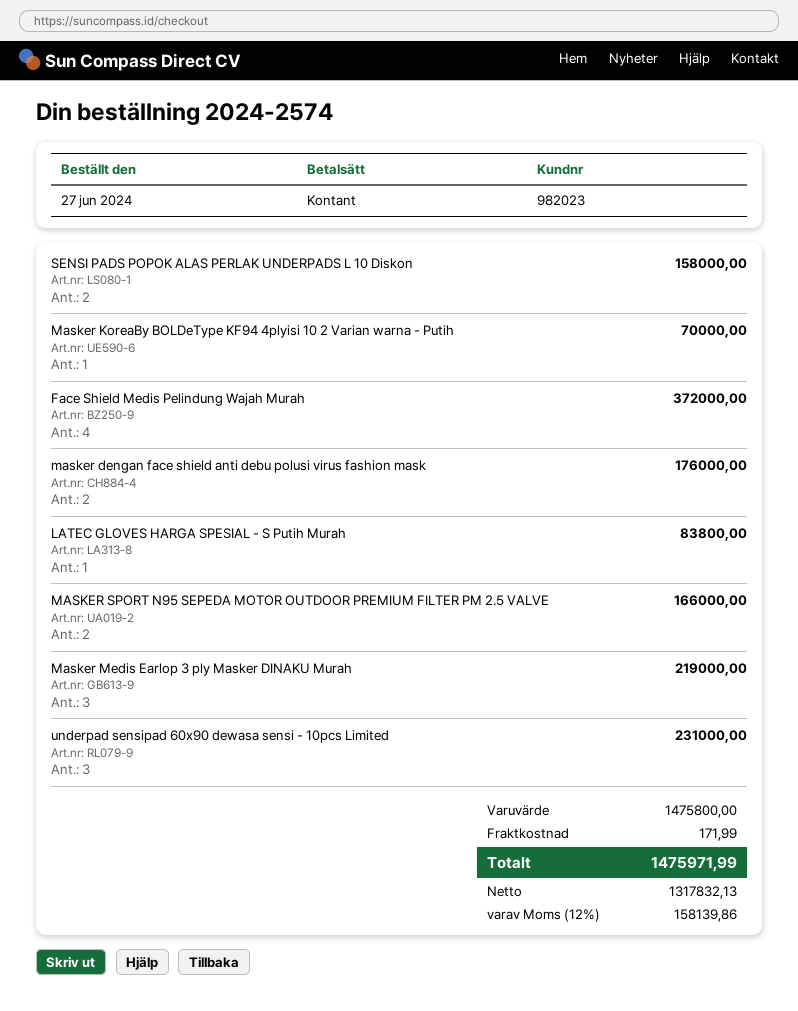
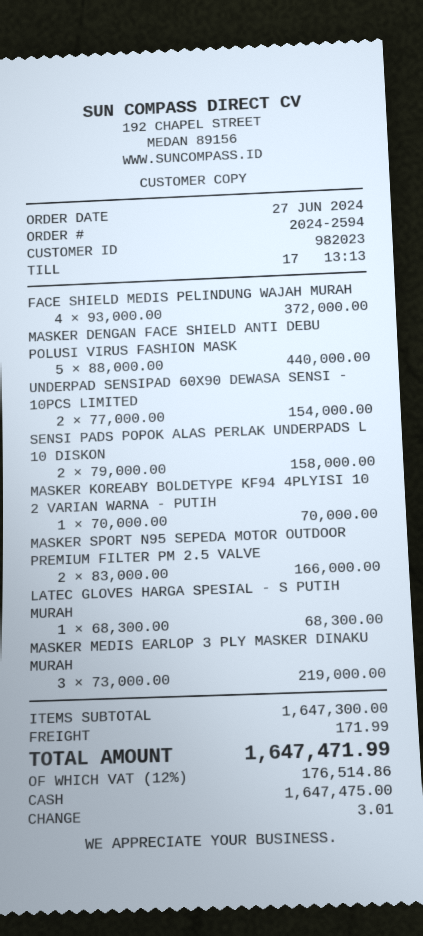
order number: 2024-2574 -> 2024-2594
masker dengan face shield anti debu polusi virus fashion mask: 2 for 176000.00 -> 5 for 440000.00
LATEC GLOVES HARGA SPESIAL - S Putih Murah: 1 for 83800.00 -> 1 for 68300.00
underpad sensipad 60x90 dewasa sensi - 10pcs Limited: 3 for 231000.00 -> 2 for 154000.00
subtotal: 1475800.00 -> 1647300.00
tax: 12% = 158139.86 -> 12% = 176514.86
total: 1475971.99 -> 1647471.99

